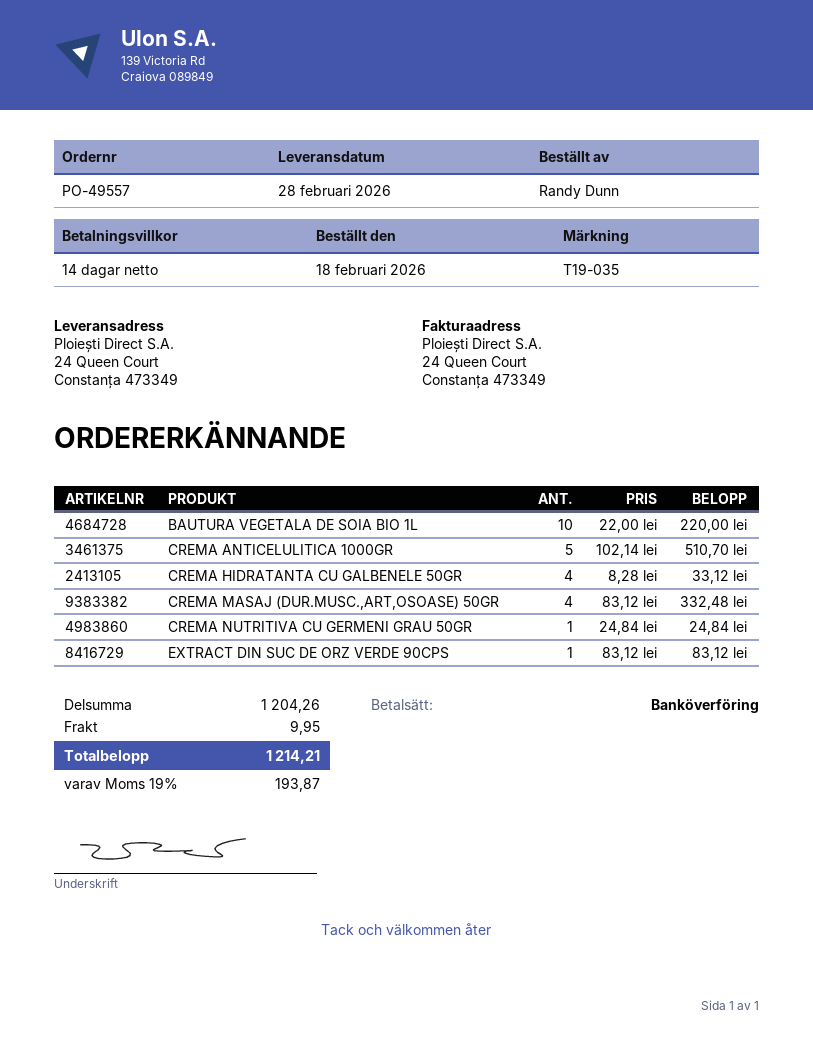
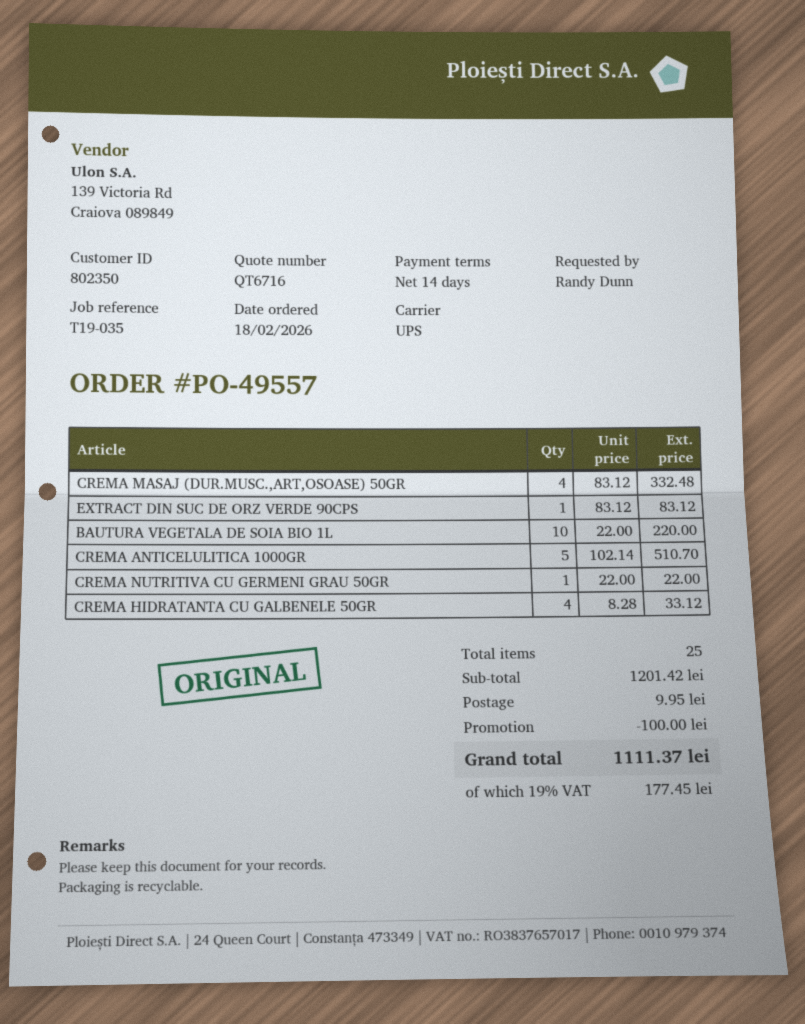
CREMA NUTRITIVA CU GERMENI GRAU 50GR: 1 x 24.84 = 24.84 -> 1 x 22.00 = 22.00
subtotal: 1204.26 -> 1201.42
discount: none -> 100.00
tax: 19% = 193.87 -> 19% = 177.45
total: 1214.21 -> 1111.37

